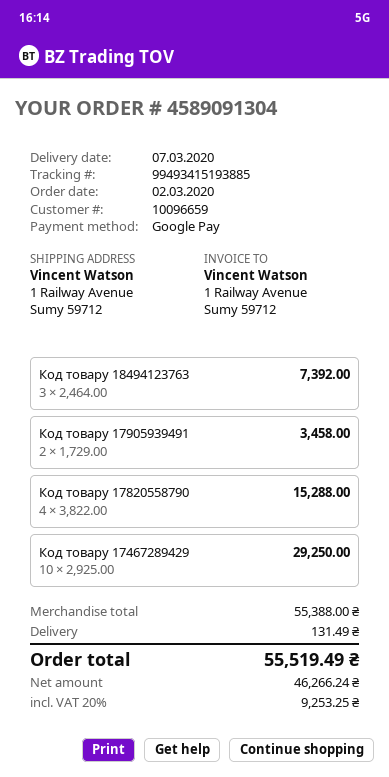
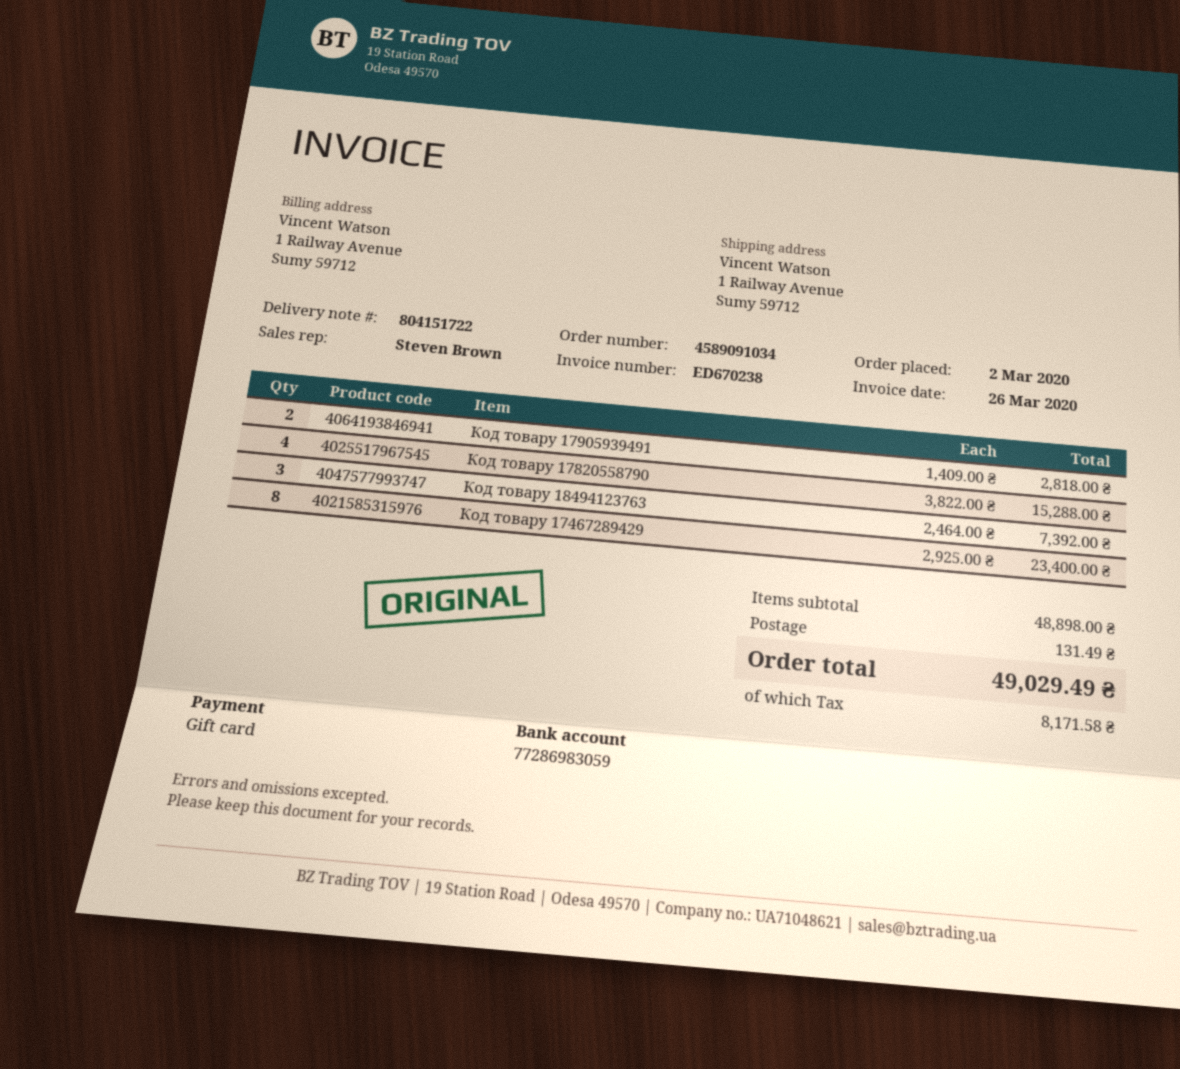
order number: 4589091304 -> 4589091034
payment method: Google Pay -> gift card
Код товару 17905939491: 2 x 1729.00 = 3458.00 -> 2 x 1409.00 = 2818.00
Код товару 17467289429: 10 x 2925.00 = 29250.00 -> 8 x 2925.00 = 23400.00
subtotal: 55388.00 -> 48898.00
tax: 9253.25 -> 8171.58
total: 55519.49 -> 49029.49

